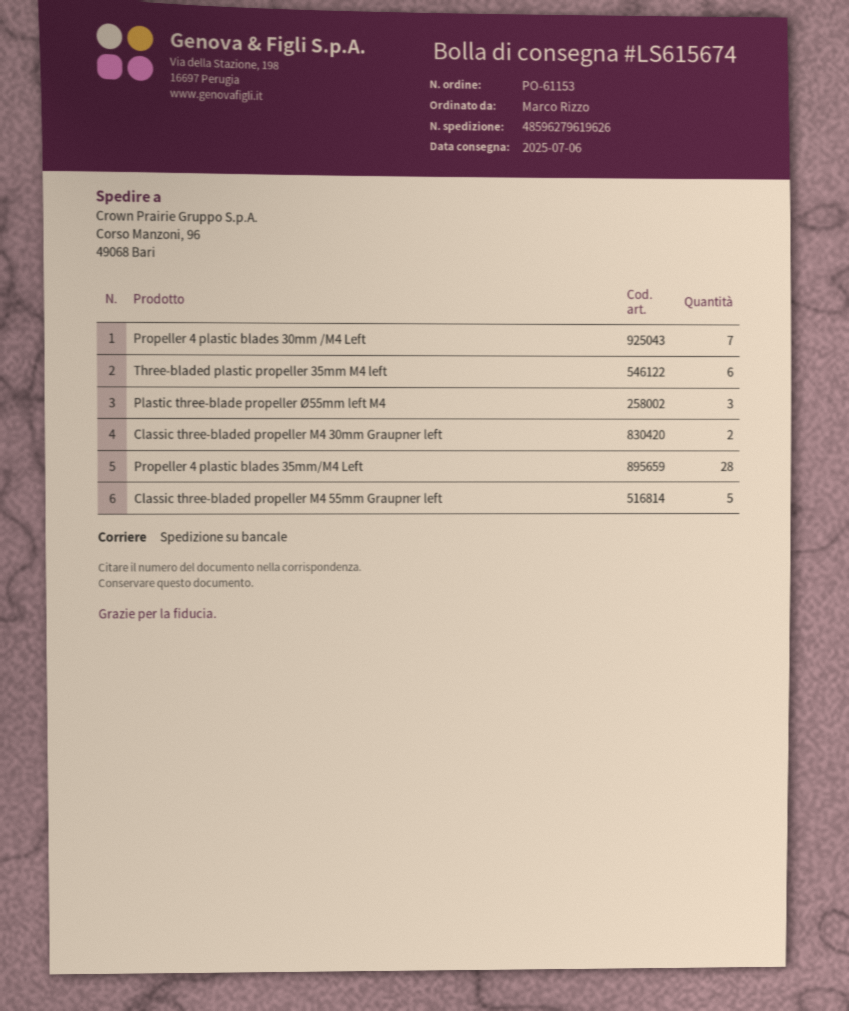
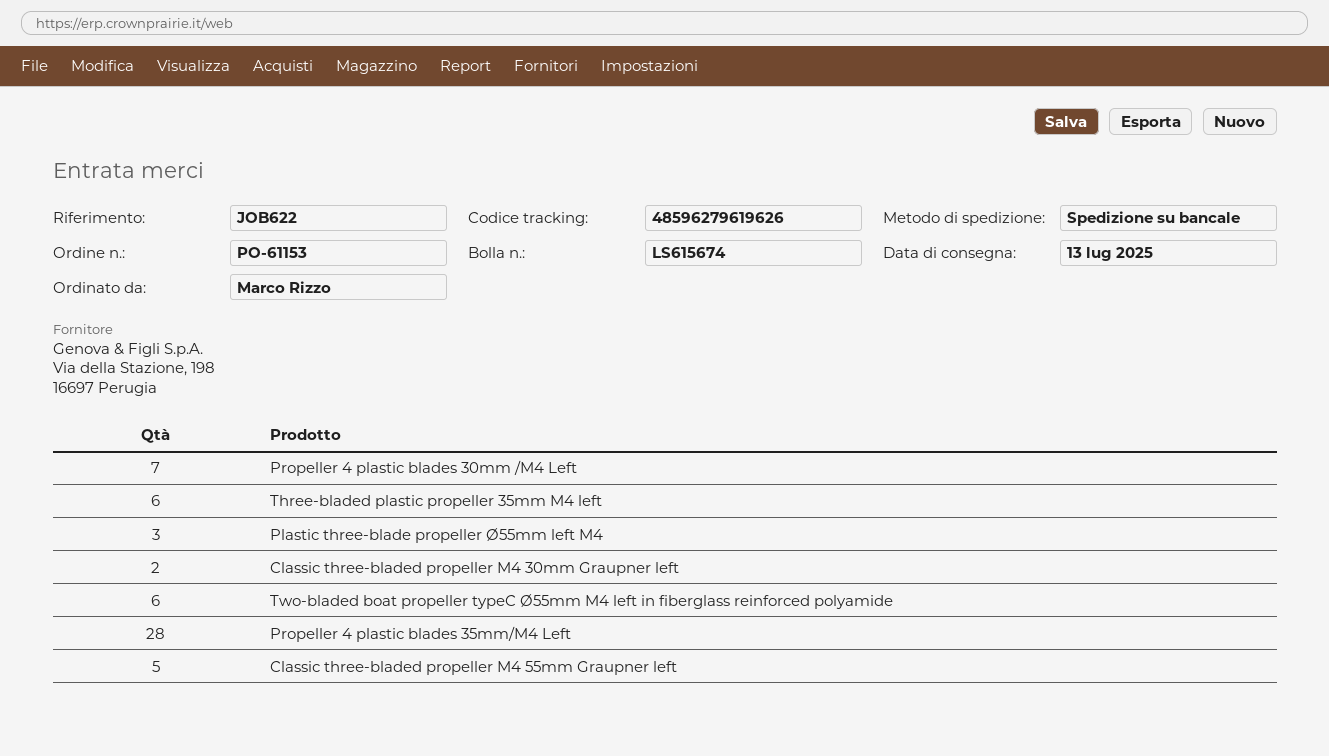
delivery date: 2025-07-06 -> 2025-07-13
Two-bladed boat propeller typeC Ø55mm M4 left in fiberglass reinforced polyamide: none -> 6

